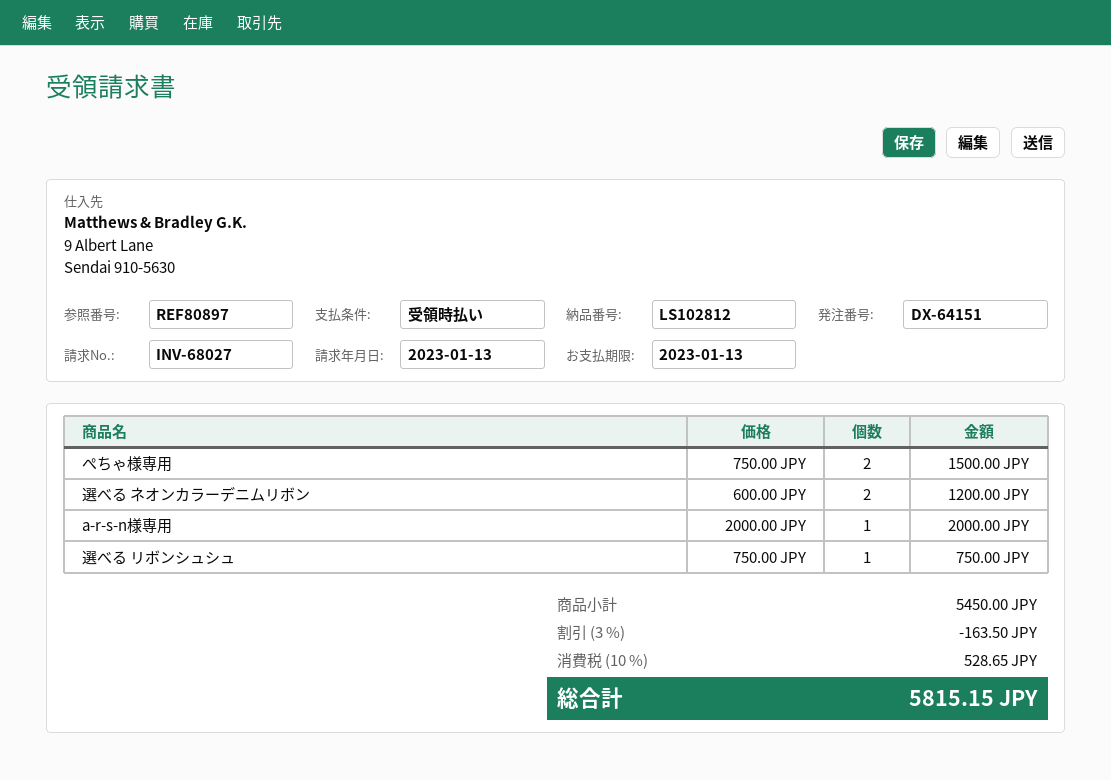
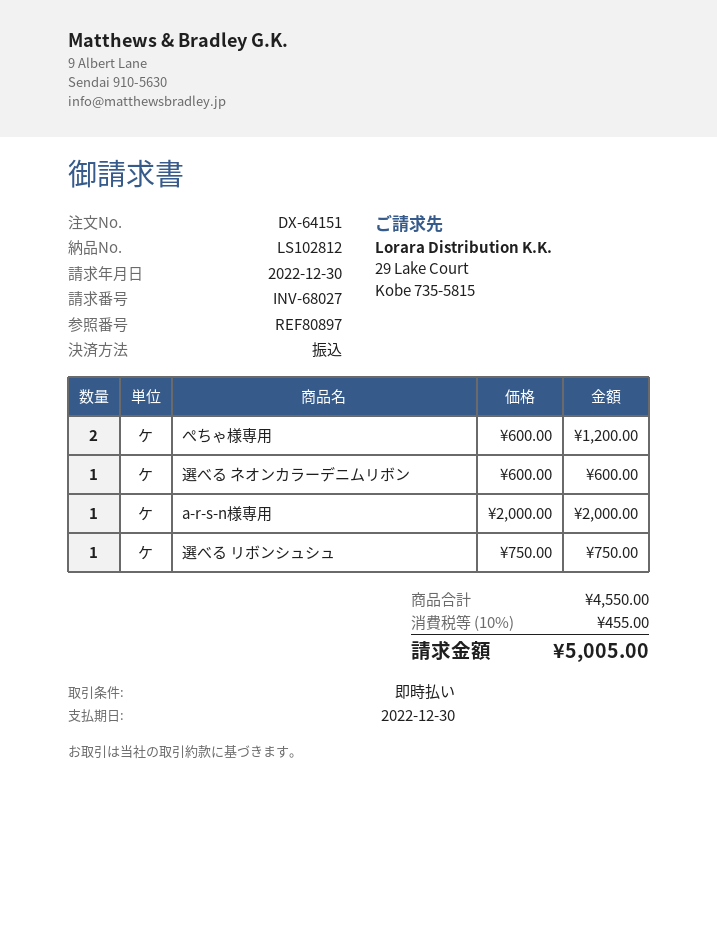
invoice date: 2023-01-13 -> 2022-12-30
due date: 2023-01-13 -> 2022-12-30
ぺちゃ様専用: 2 x 750.00 = 1500.00 -> 2 x 600.00 = 1200.00
選べる ネオンカラーデニムリボン: 2 x 600.00 = 1200.00 -> 1 x 600.00 = 600.00
subtotal: 5450.00 -> 4550.00
discount: 3% = 163.50 -> none
tax: 10% = 528.65 -> 10% = 455.00
total: 5815.15 -> 5005.00

